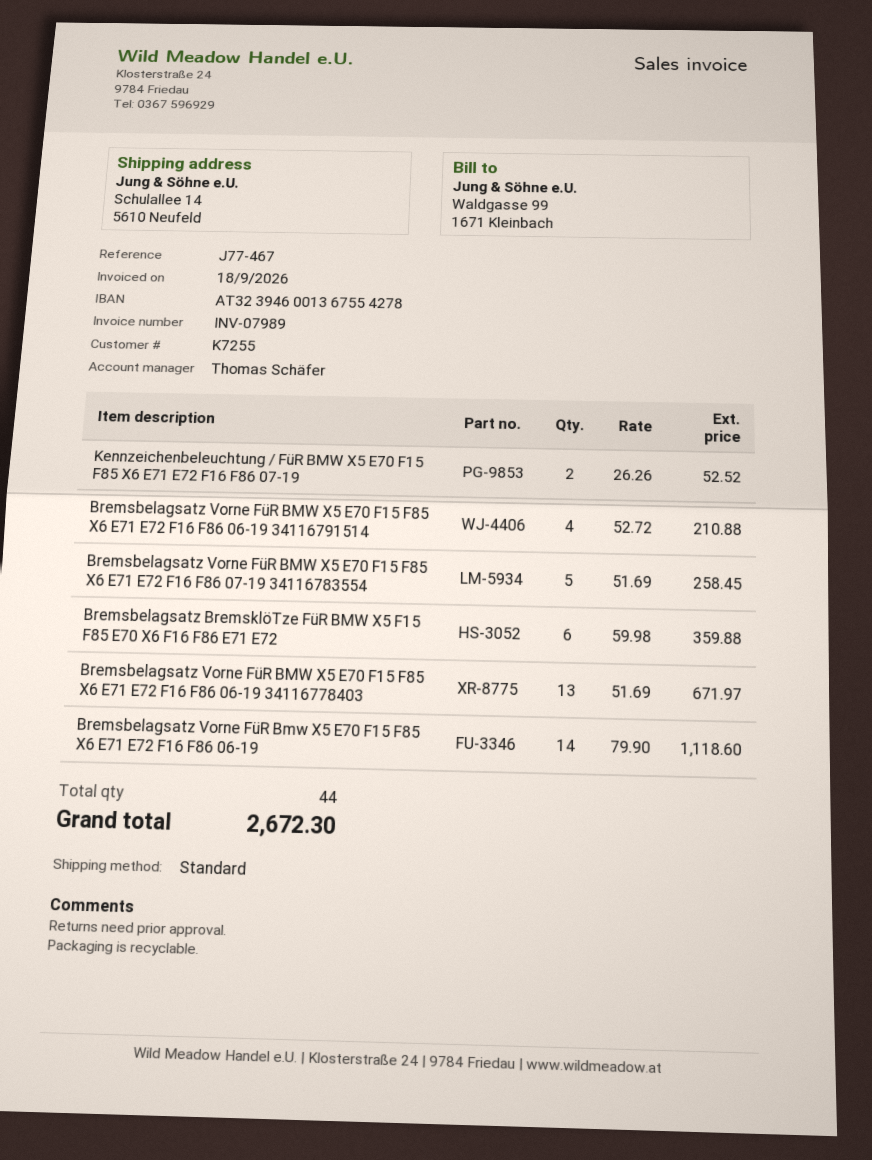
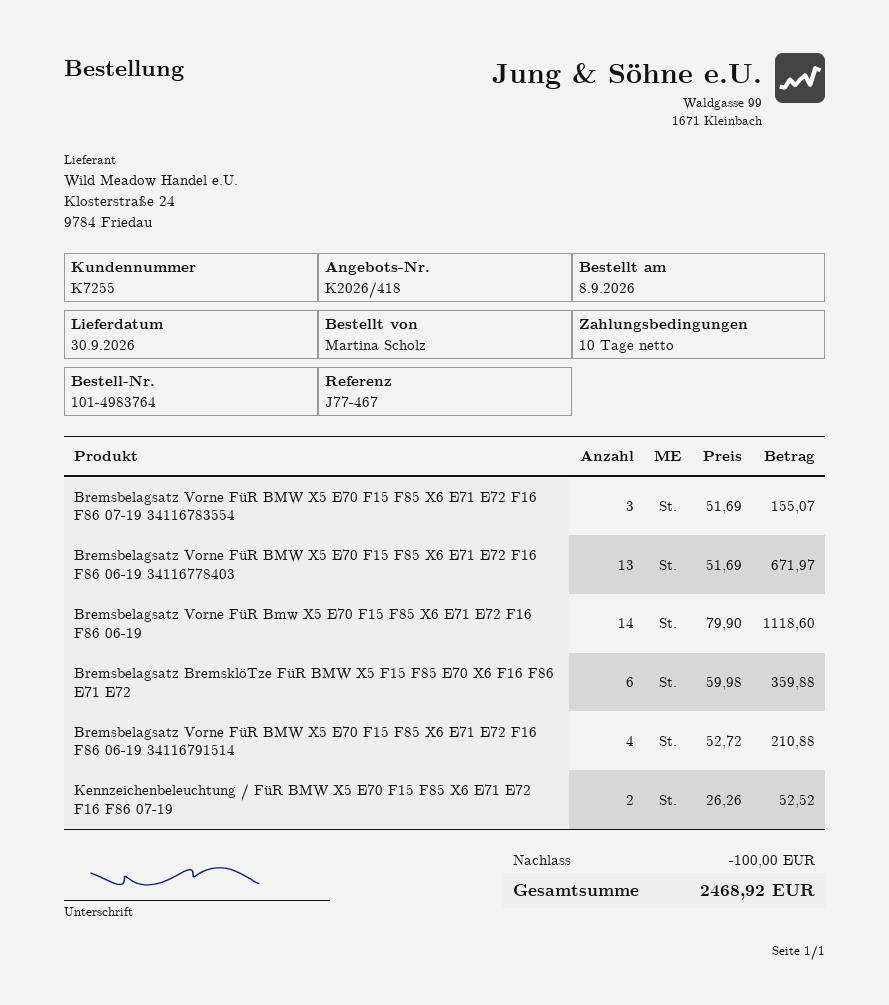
Bremsbelagsatz Vorne FüR BMW X5 E70 F15 F85 X6 E71 E72 F16 F86 07-19 34116783554: 5 x 51.69 = 258.45 -> 3 x 51.69 = 155.07
discount: none -> 100.00
total: 2672.30 -> 2468.92

